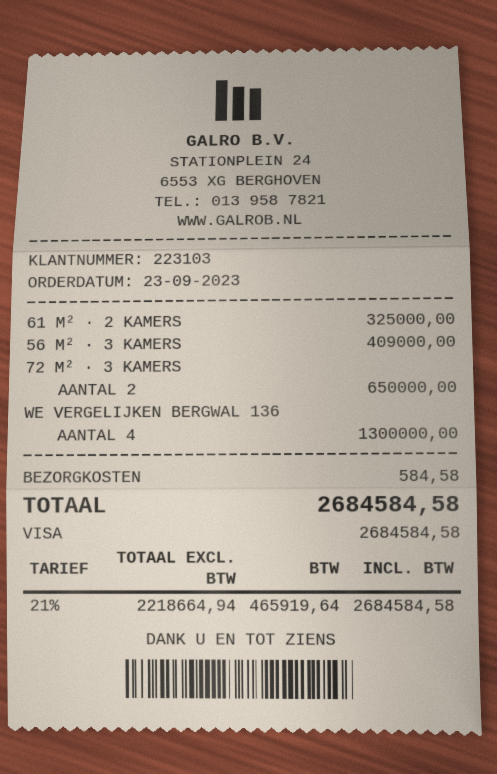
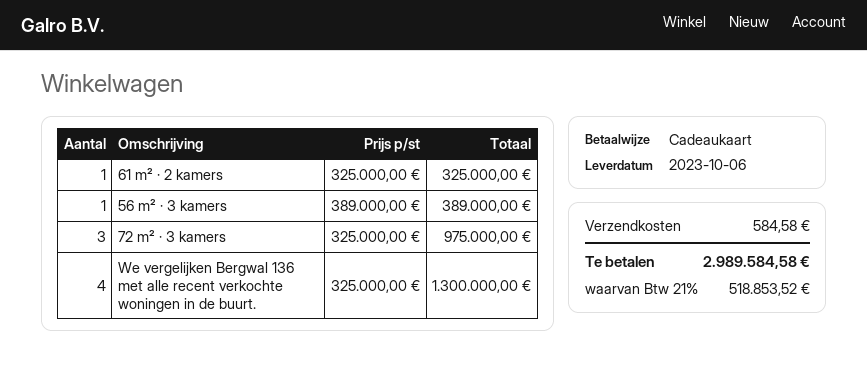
payment method: Visa -> gift card
56 M² · 3 KAMERS: 1 for 409000.00 -> 1 for 389000.00
72 M² · 3 KAMERS: 2 for 650000.00 -> 3 for 975000.00
tax: 21% = 465919.64 -> 21% = 518853.52
total: 2684584.58 -> 2989584.58

